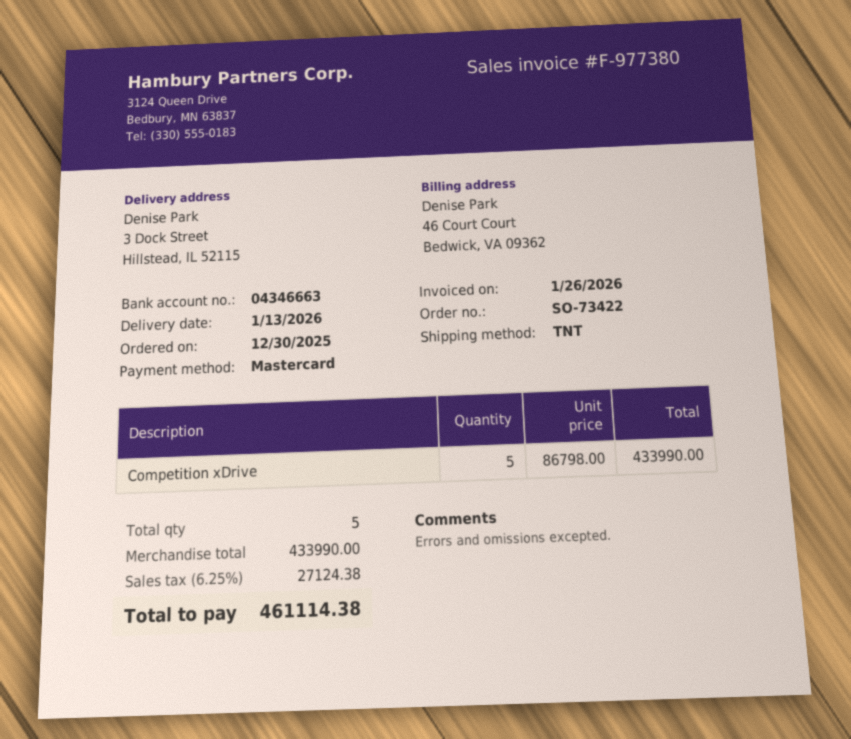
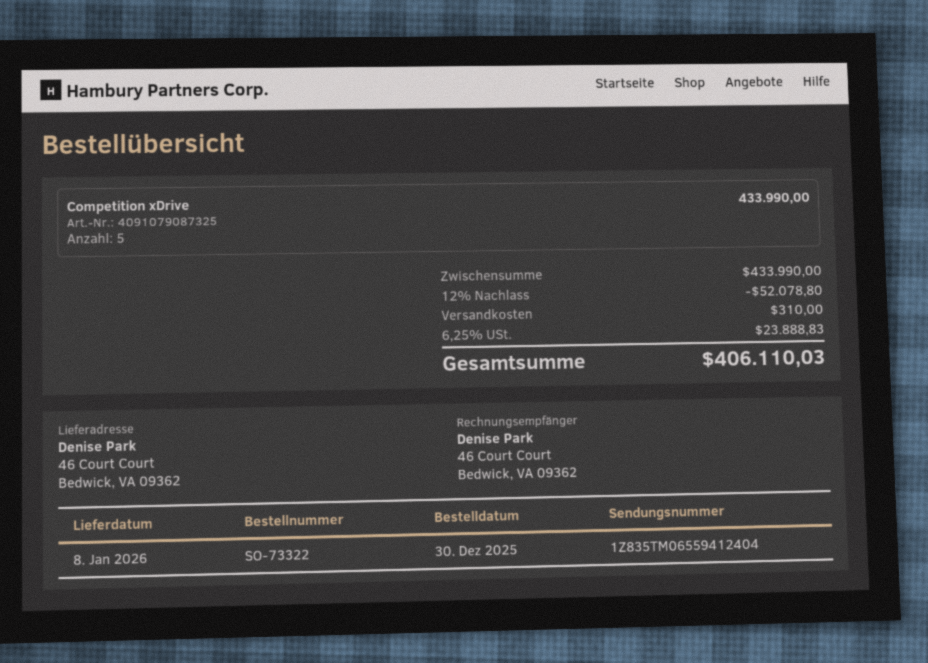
order number: SO-73422 -> SO-73322
delivery date: 2026-01-13 -> 2026-01-08
ship to: 3 Dock Street, Hillstead, IL 52115 -> 46 Court Court, Bedwick, VA 09362
discount: none -> 12% = 52078.80
shipping: none -> 310.00
tax: 6.25% = 27124.38 -> 6.25% = 23888.83
total: 461114.38 -> 406110.03

